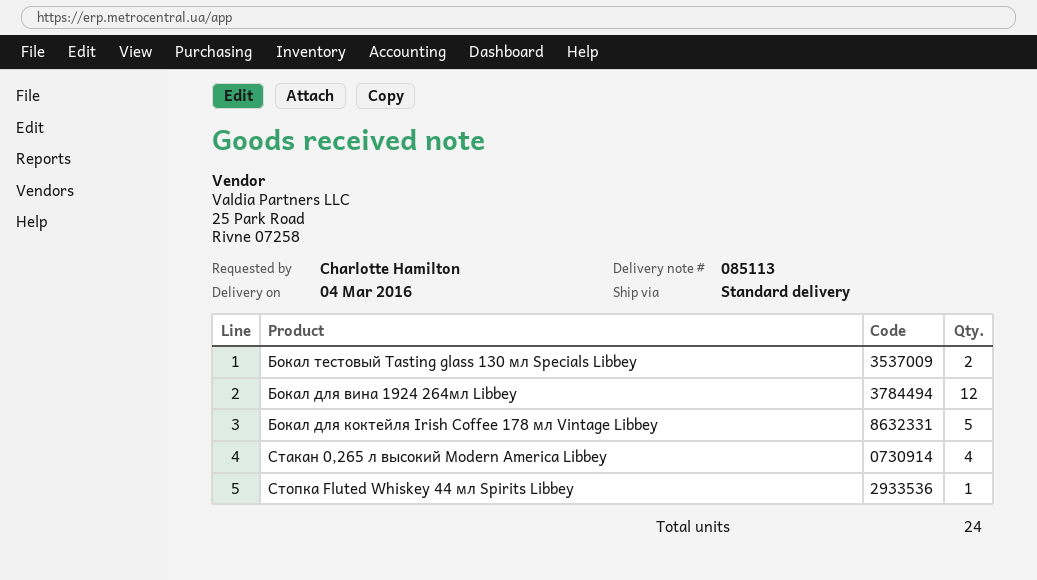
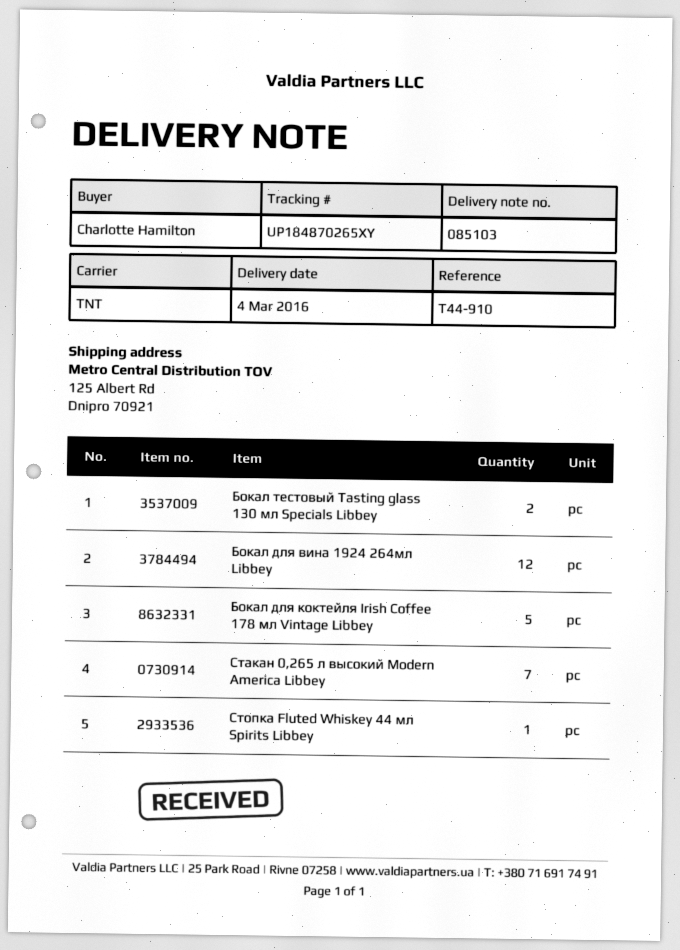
delivery note number: 085113 -> 085103
shipping method: standard -> TNT
Стакан 0,265 л высокий Modern America Libbey: 4 -> 7

